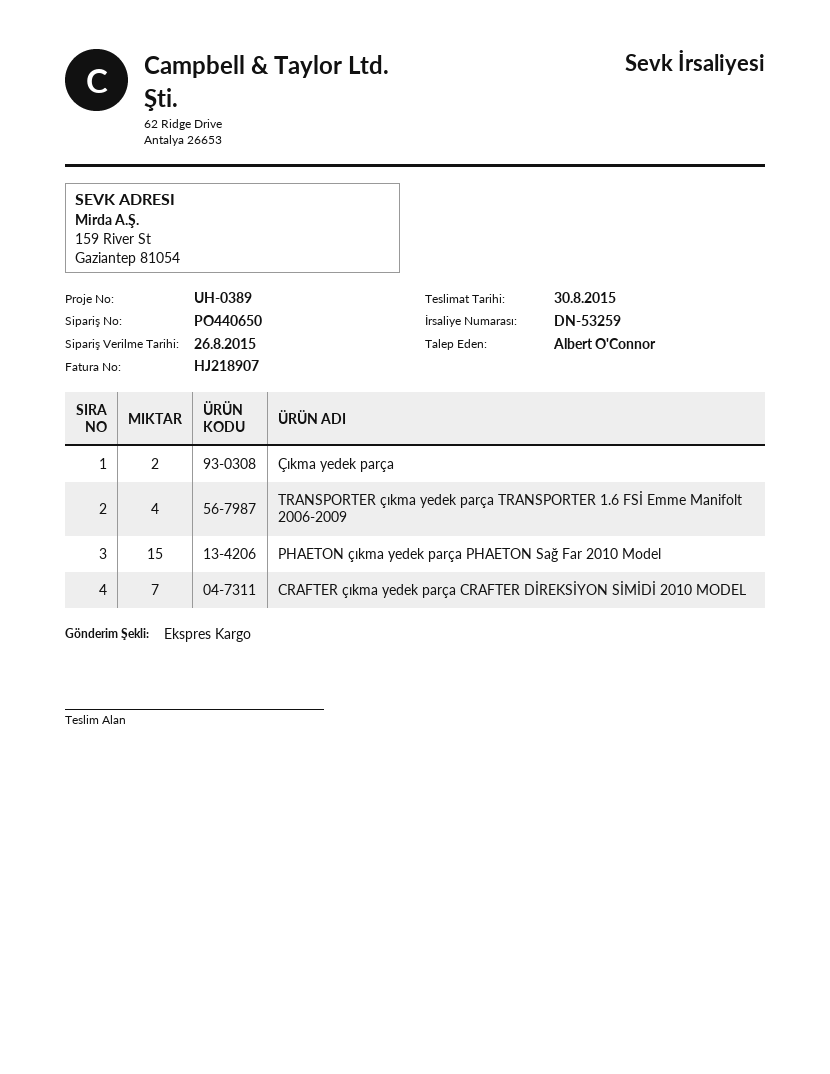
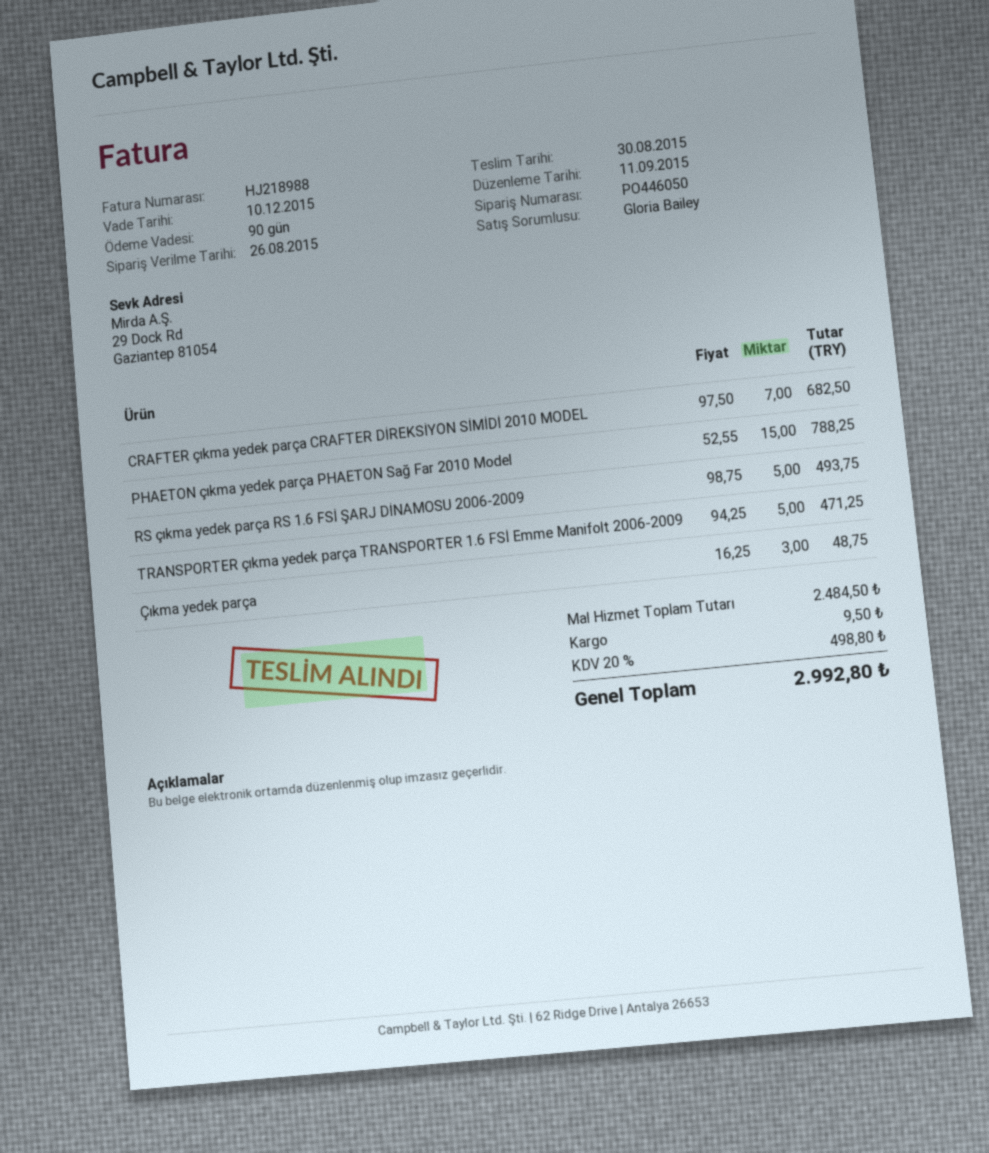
order number: PO440650 -> PO446050
invoice number: HJ218907 -> HJ218988
ship to: 159 River St, Gaziantep 81054 -> 29 Dock Rd, Gaziantep 81054
Çıkma yedek parça: 2 -> 3
TRANSPORTER çıkma yedek parça TRANSPORTER 1.6 FSİ Emme Manifolt 2006-2009: 4 -> 5
RS çıkma yedek parça RS 1.6 FSİ ŞARJ DİNAMOSU 2006-2009: none -> 5

